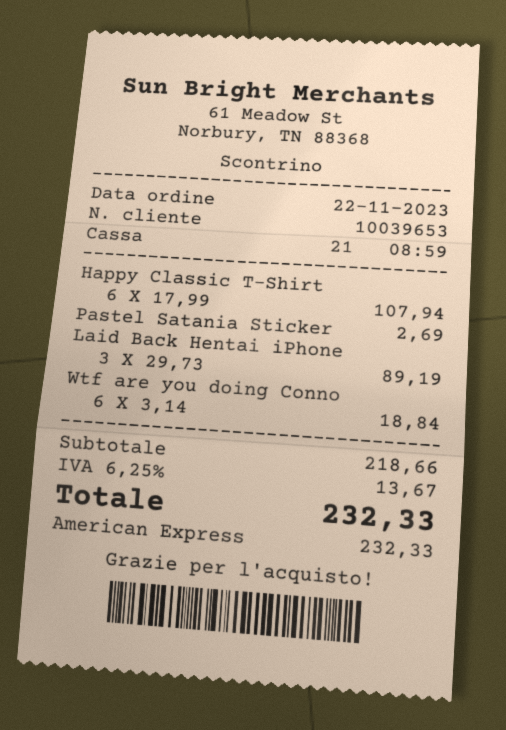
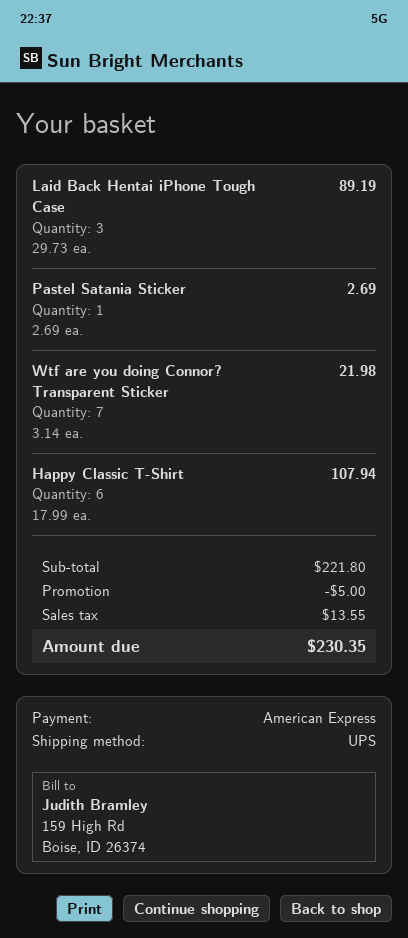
Wtf are you doing Conno: 6 x 3.14 = 18.84 -> 7 x 3.14 = 21.98
subtotal: 218.66 -> 221.80
discount: none -> 5.00
tax: 13.67 -> 13.55
total: 232.33 -> 230.35

